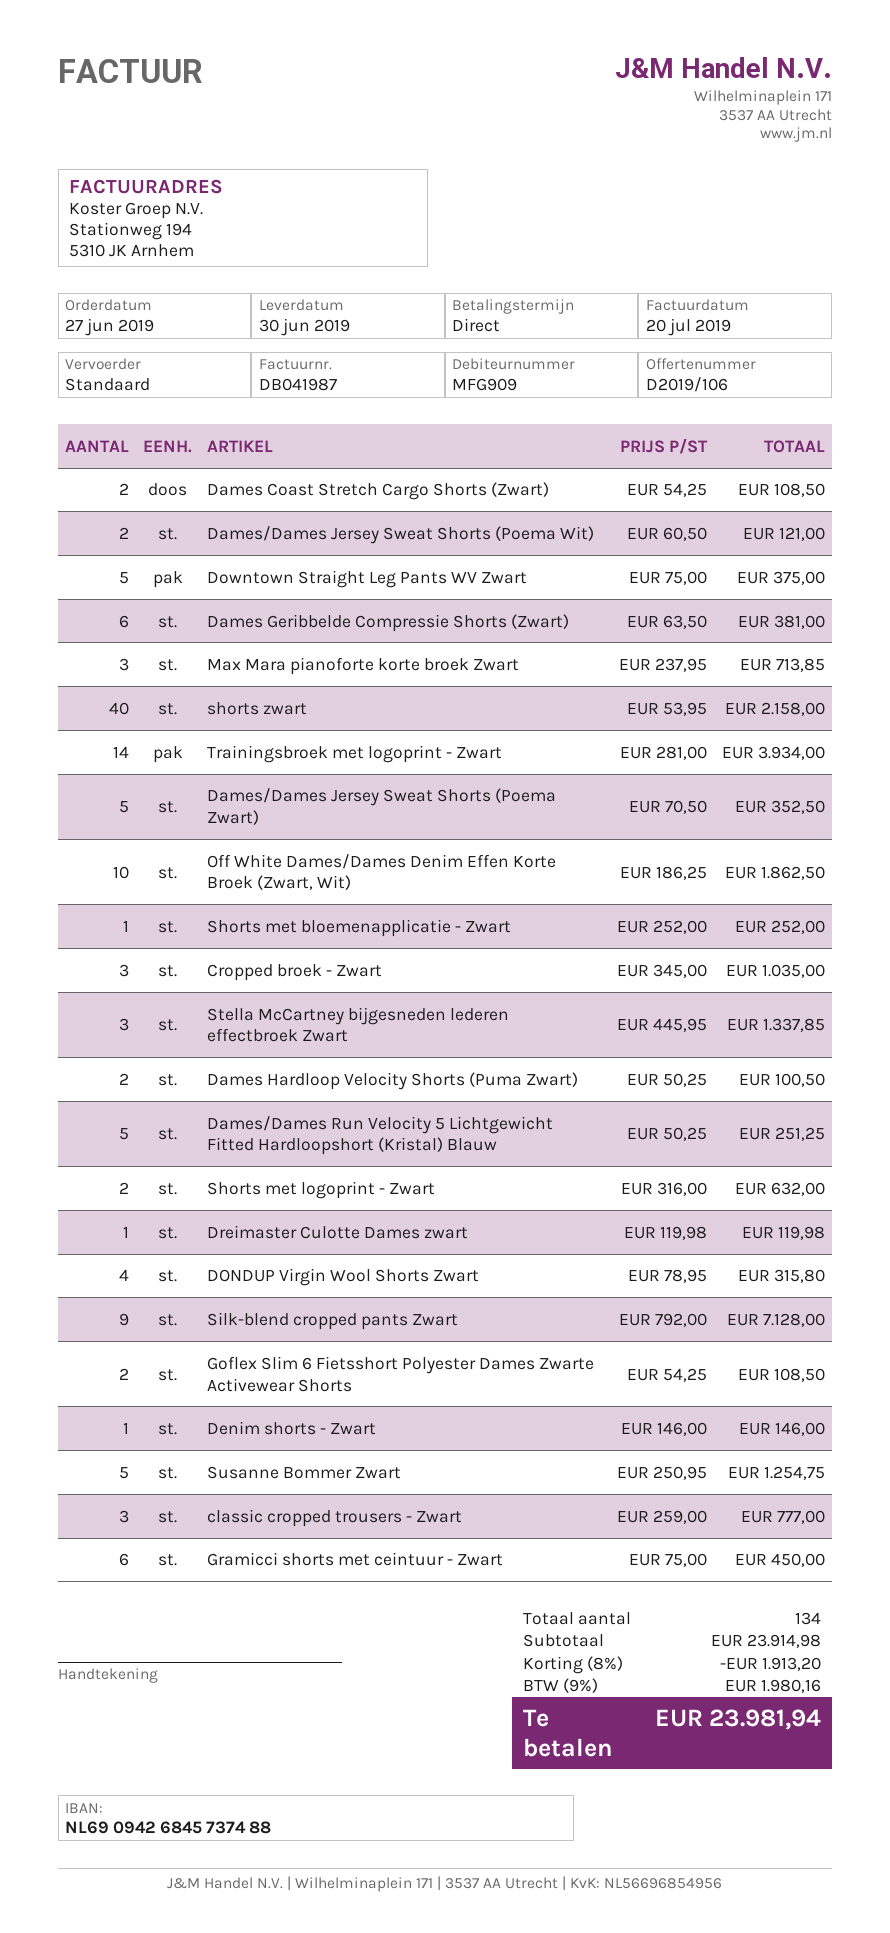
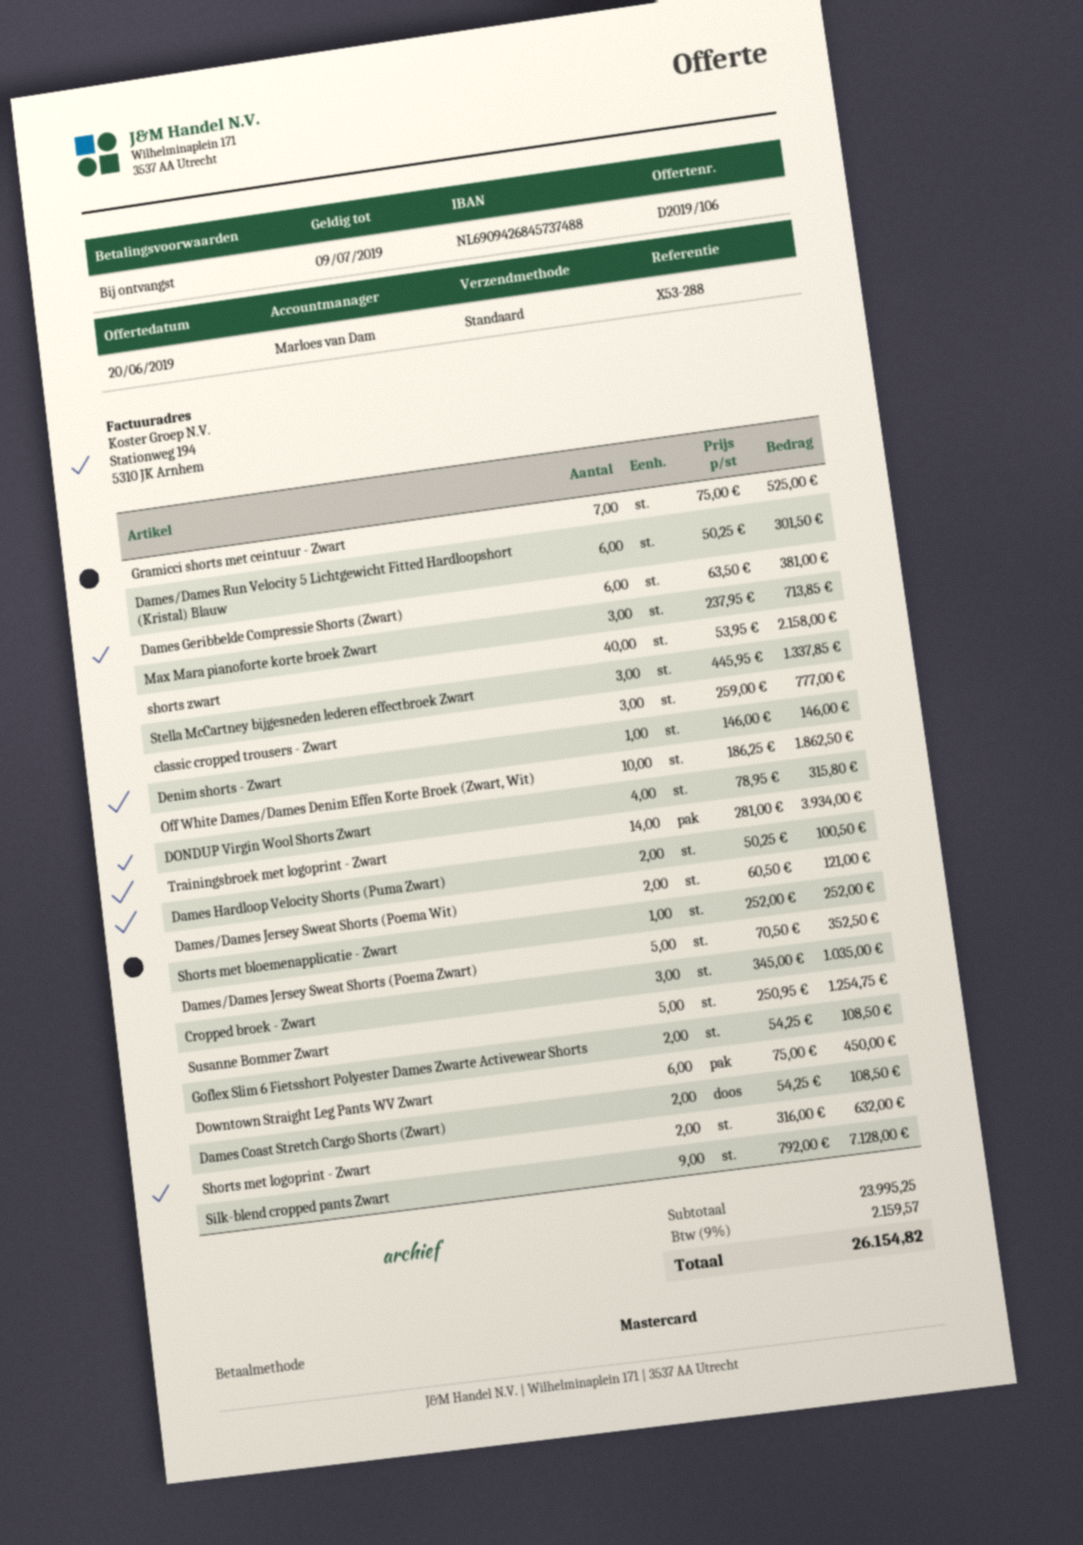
Downtown Straight Leg Pants WV Zwart: 5 x 75.00 = 375.00 -> 6 x 75.00 = 450.00
Dames/Dames Run Velocity 5 Lichtgewicht Fitted Hardloopshort (Kristal) Blauw: 5 x 50.25 = 251.25 -> 6 x 50.25 = 301.50
Dreimaster Culotte Dames zwart: 1 x 119.98 = 119.98 -> none
Gramicci shorts met ceintuur - Zwart: 6 x 75.00 = 450.00 -> 7 x 75.00 = 525.00
subtotal: 23914.98 -> 23995.25
discount: 8% = 1913.20 -> none
tax: 9% = 1980.16 -> 9% = 2159.57
total: 23981.94 -> 26154.82

